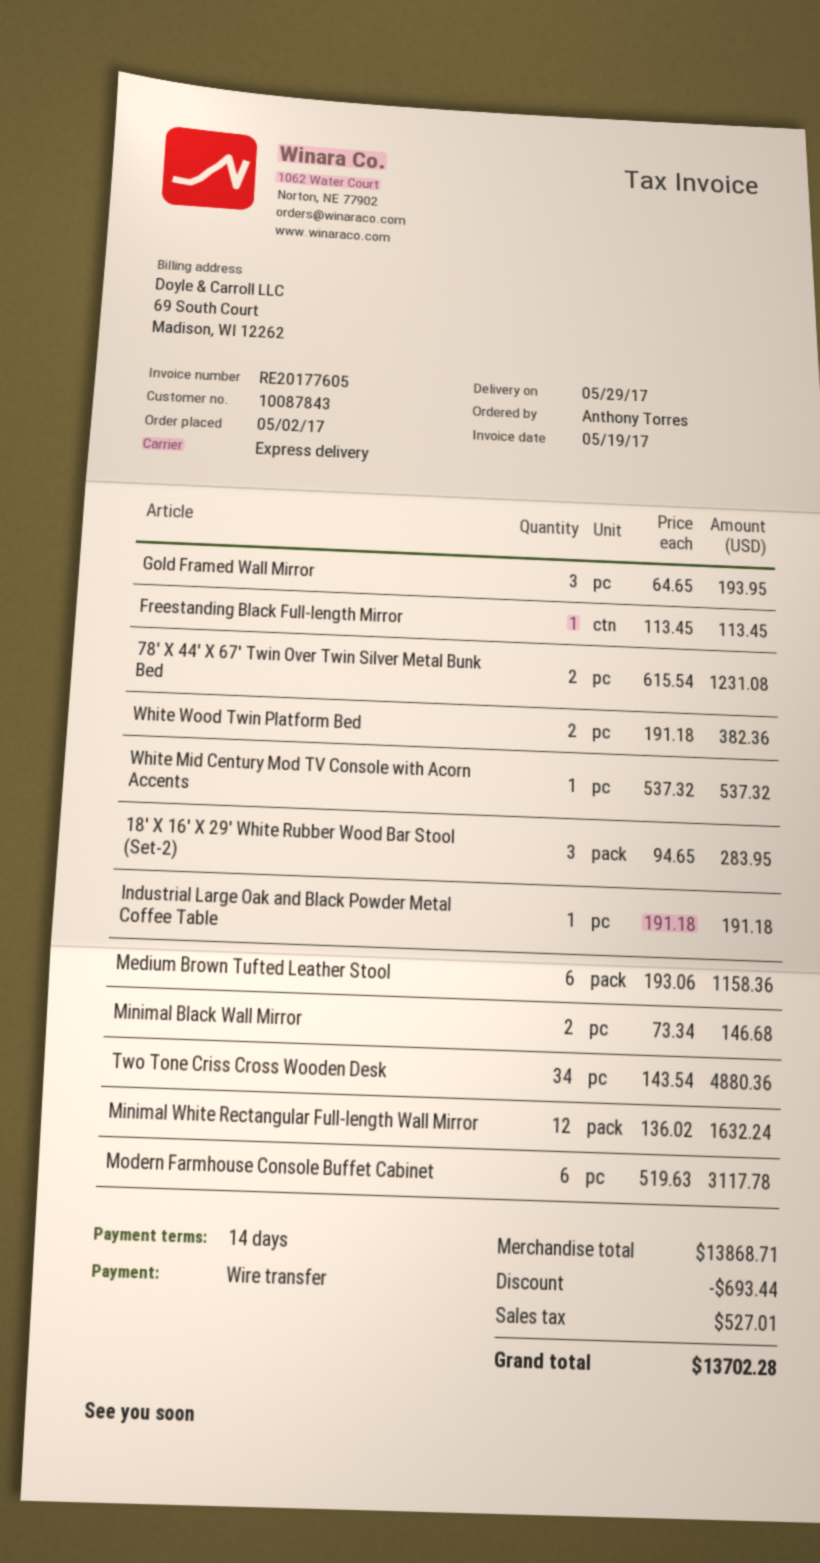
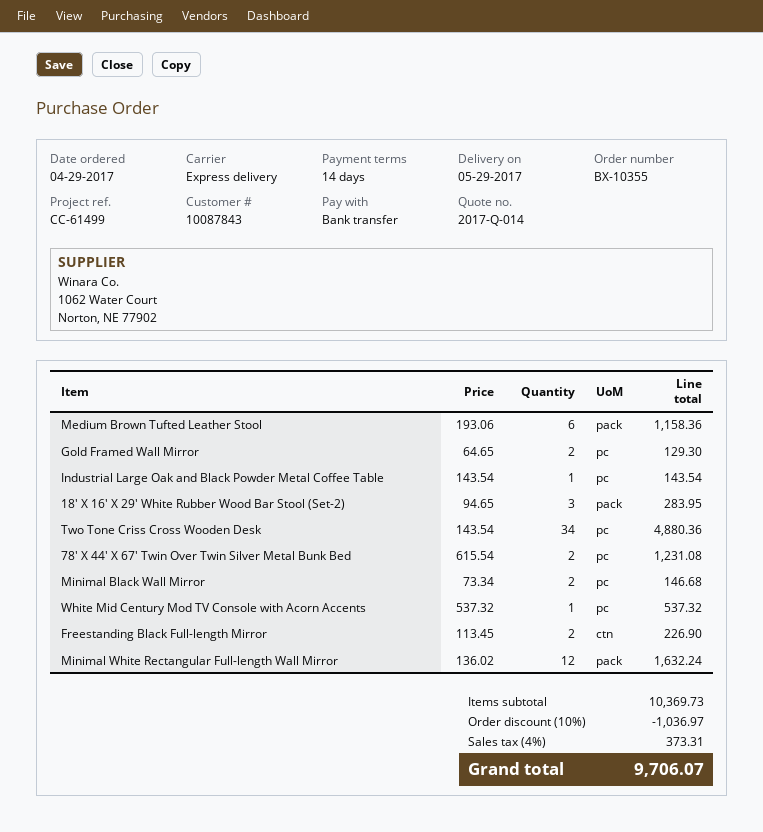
order date: 2017-05-02 -> 2017-04-29
Gold Framed Wall Mirror: 3 x 64.65 = 193.95 -> 2 x 64.65 = 129.30
Freestanding Black Full-length Mirror: 1 x 113.45 = 113.45 -> 2 x 113.45 = 226.90
White Wood Twin Platform Bed: 2 x 191.18 = 382.36 -> none
Industrial Large Oak and Black Powder Metal Coffee Table: 1 x 191.18 = 191.18 -> 1 x 143.54 = 143.54
Modern Farmhouse Console Buffet Cabinet: 6 x 519.63 = 3117.78 -> none
subtotal: 13868.71 -> 10369.73
discount: 693.44 -> 1036.97
tax: 527.01 -> 373.31
total: 13702.28 -> 9706.07

